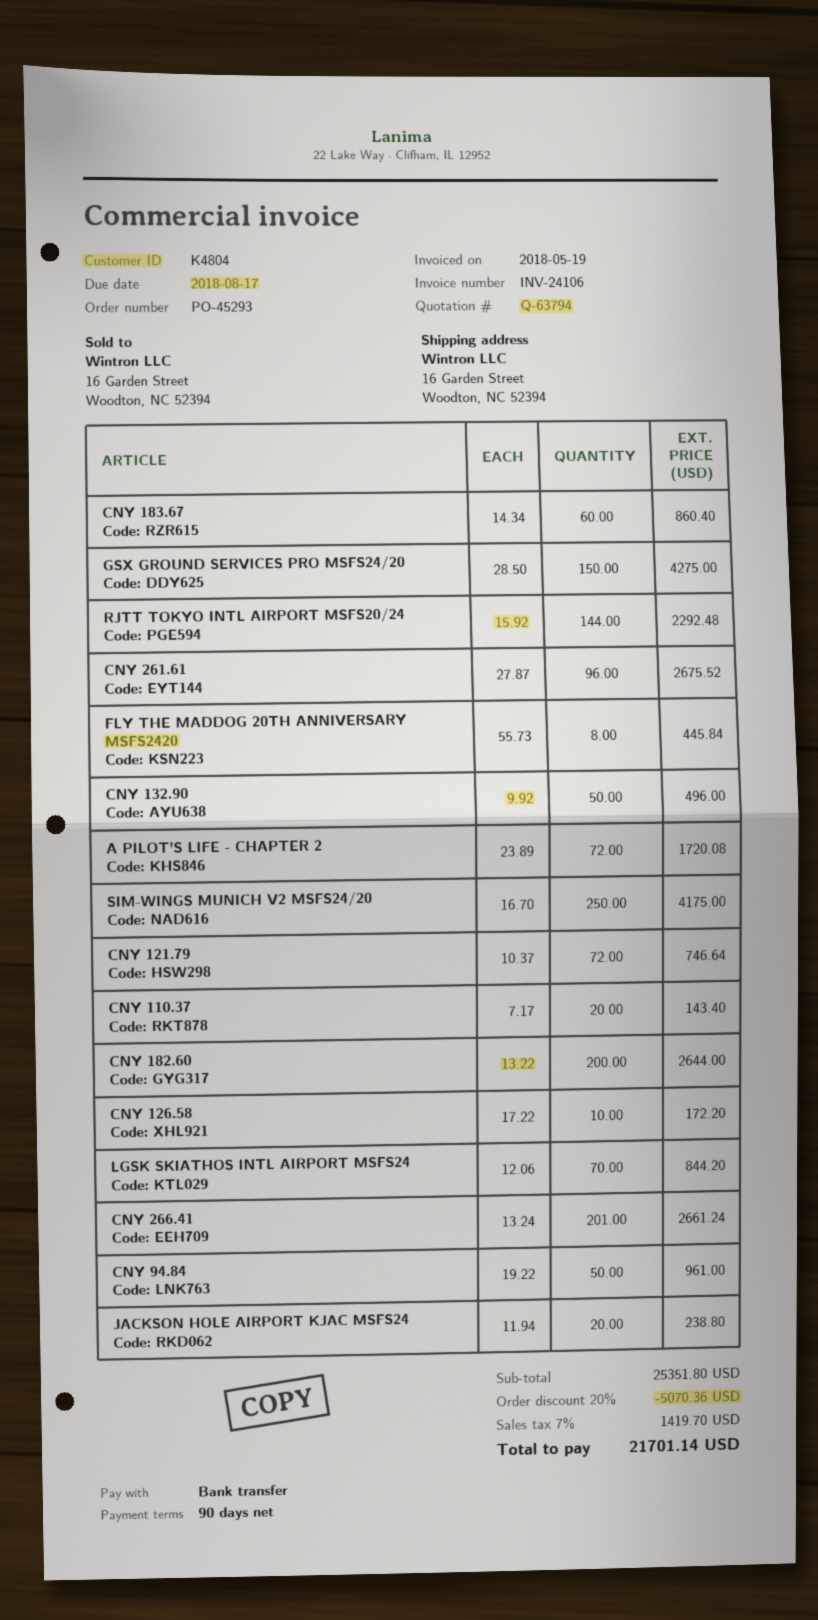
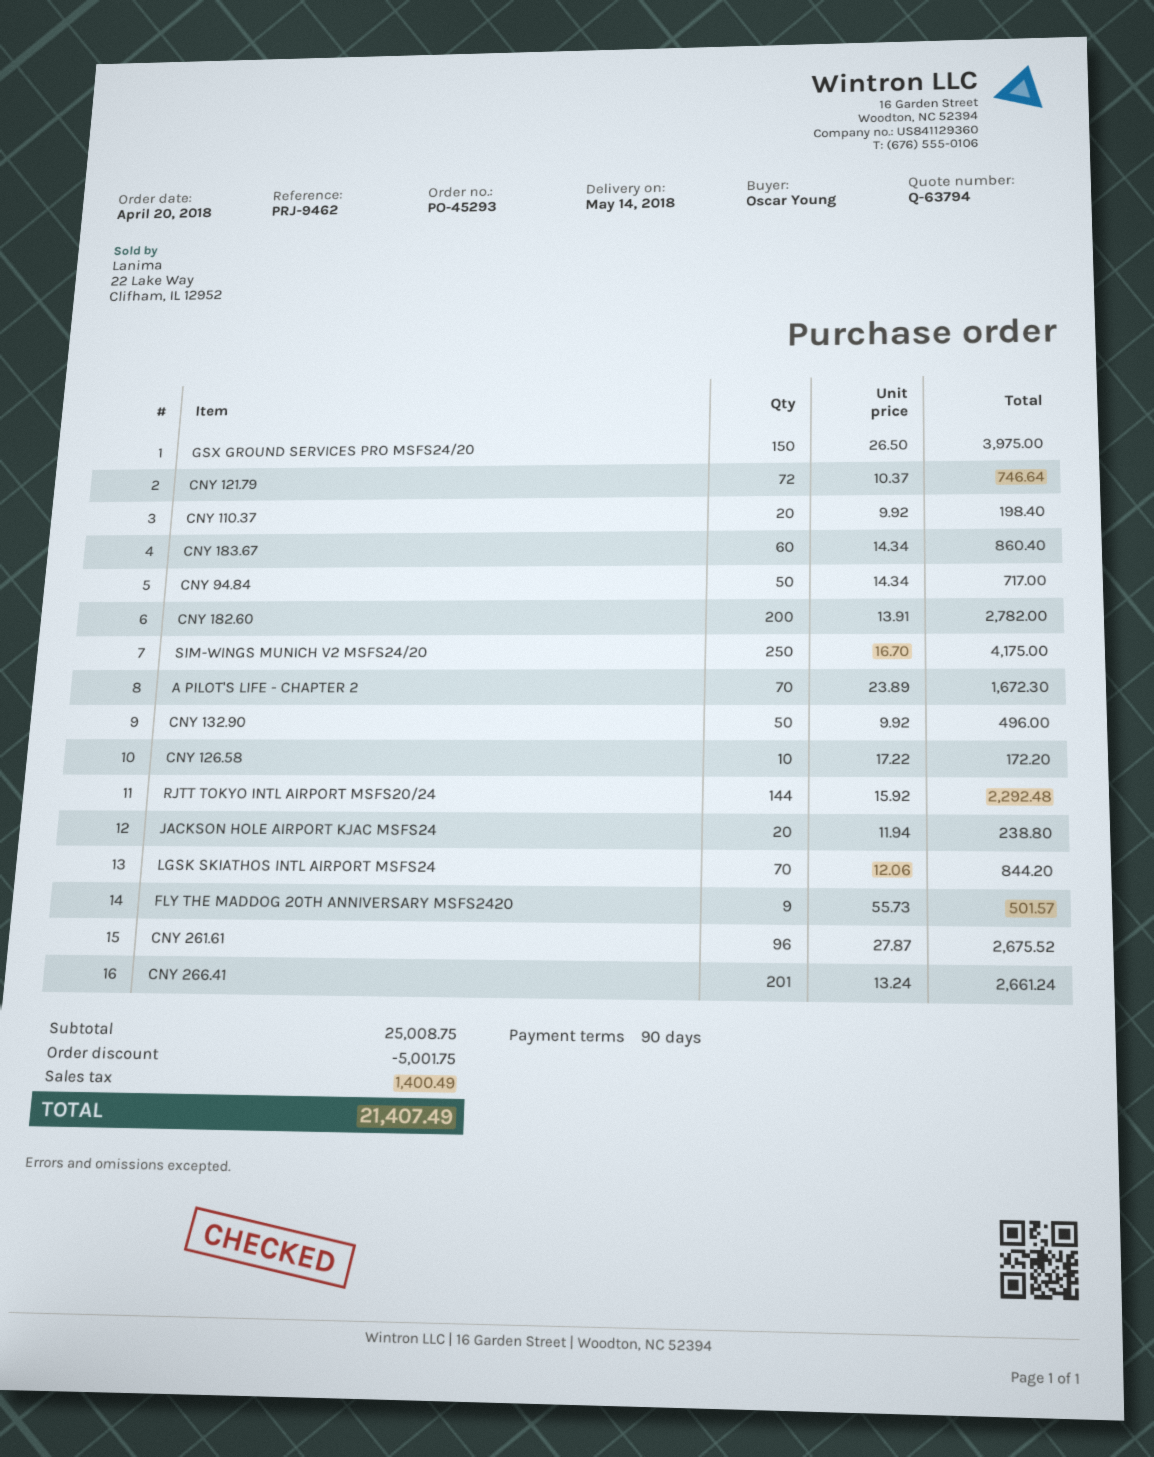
GSX GROUND SERVICES PRO MSFS24/20: 150 x 28.50 = 4275.00 -> 150 x 26.50 = 3975.00
FLY THE MADDOG 20TH ANNIVERSARY MSFS2420: 8 x 55.73 = 445.84 -> 9 x 55.73 = 501.57
A PILOT'S LIFE - CHAPTER 2: 72 x 23.89 = 1720.08 -> 70 x 23.89 = 1672.30
CNY 110.37: 20 x 7.17 = 143.40 -> 20 x 9.92 = 198.40
CNY 182.60: 200 x 13.22 = 2644.00 -> 200 x 13.91 = 2782.00
CNY 94.84: 50 x 19.22 = 961.00 -> 50 x 14.34 = 717.00
subtotal: 25351.80 -> 25008.75
discount: 5070.36 -> 5001.75
tax: 1419.70 -> 1400.49
total: 21701.14 -> 21407.49

